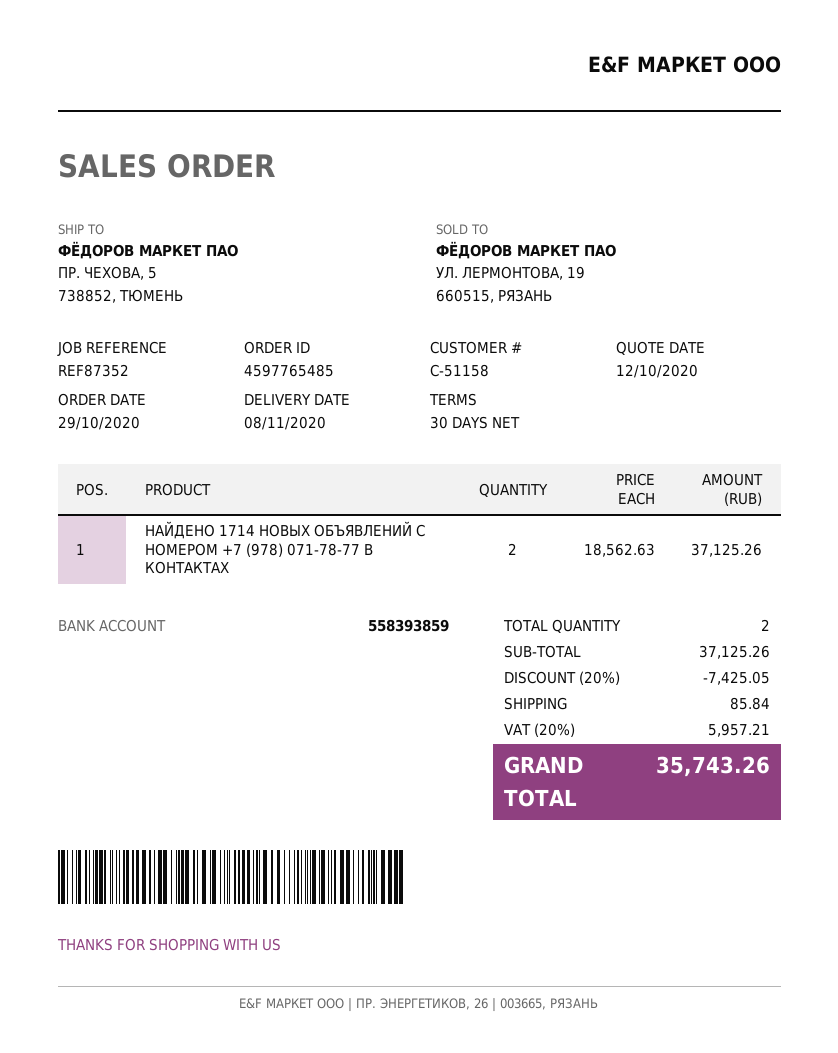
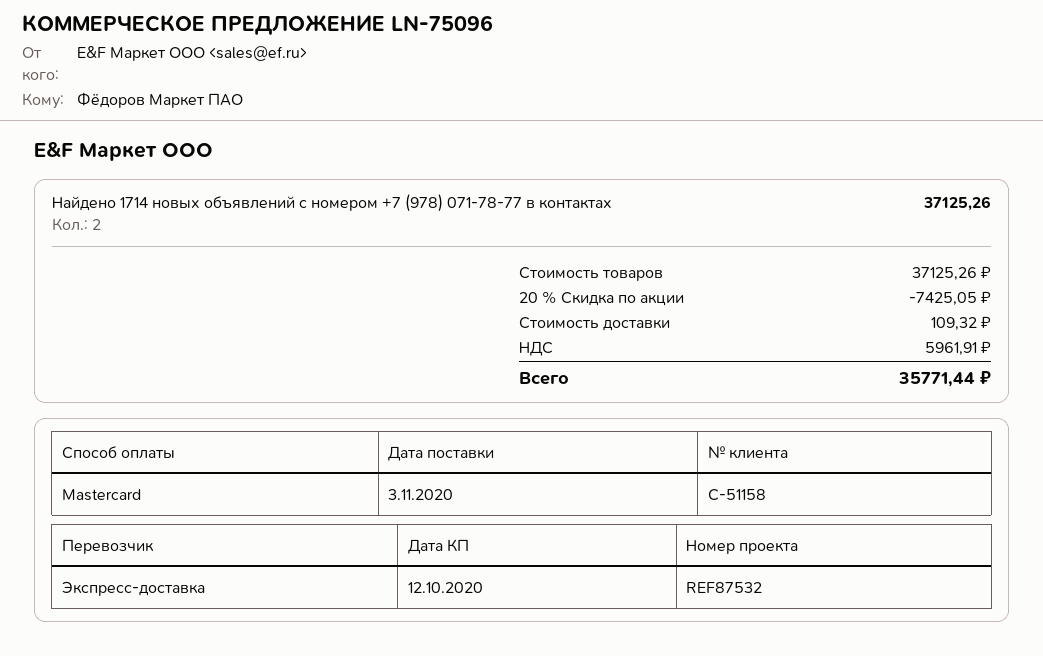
delivery date: 2020-11-08 -> 2020-11-03
reference: REF87352 -> REF87532
shipping: 85.84 -> 109.32
tax: 5957.21 -> 5961.91
total: 35743.26 -> 35771.44

